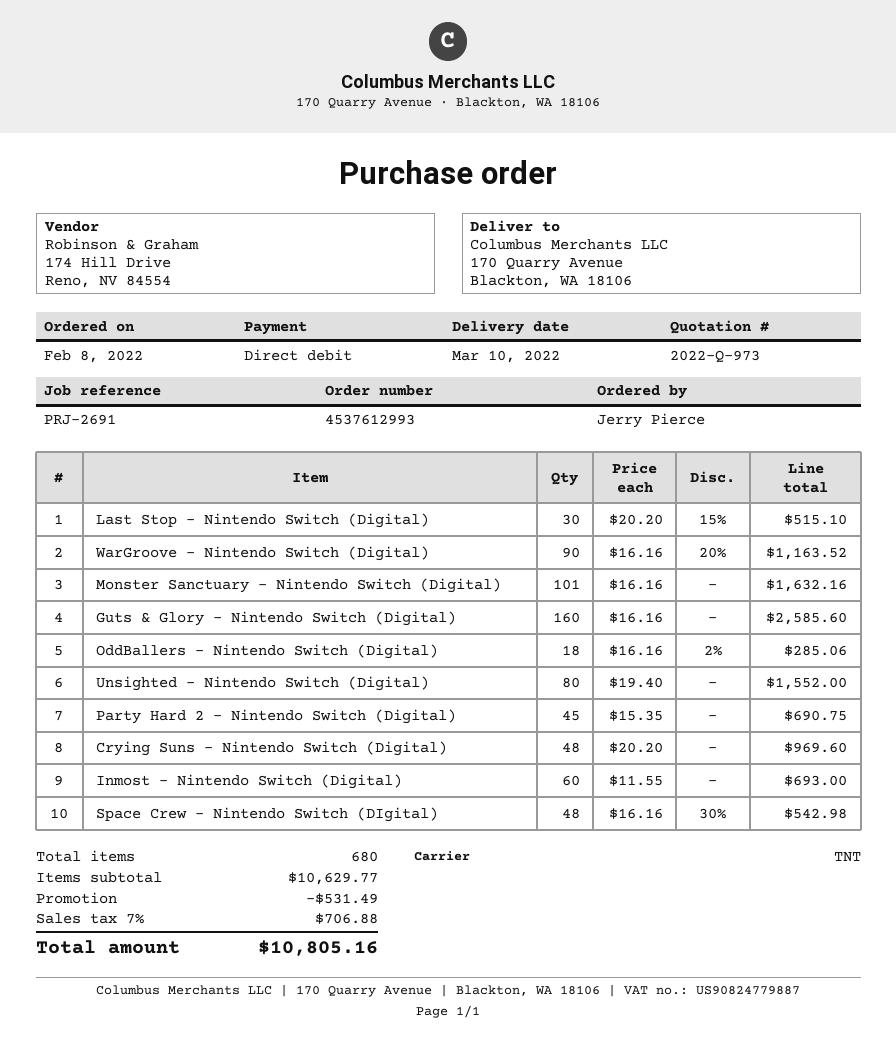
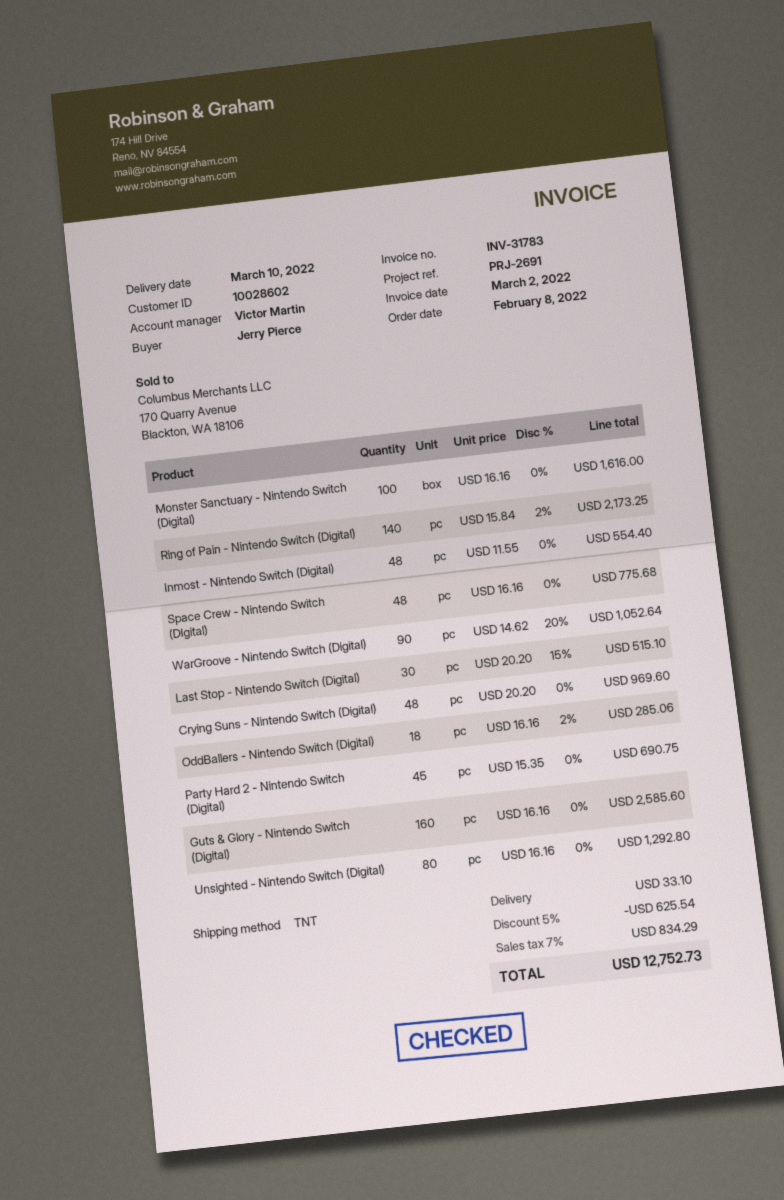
WarGroove - Nintendo Switch (Digital): 90 x 16.16 - 20% = 1163.52 -> 90 x 14.62 - 20% = 1052.64
Monster Sanctuary - Nintendo Switch (Digital): 101 x 16.16 = 1632.16 -> 100 x 16.16 = 1616.00
Unsighted - Nintendo Switch (Digital): 80 x 19.40 = 1552.00 -> 80 x 16.16 = 1292.80
Inmost - Nintendo Switch (Digital): 60 x 11.55 = 693.00 -> 48 x 11.55 = 554.40
Space Crew - Nintendo Switch (DIgital): 48 x 16.16 - 30% = 542.98 -> 48 x 16.16 = 775.68
Ring of Pain - Nintendo Switch (Digital): none -> 140 x 15.84 - 2% = 2173.25
discount: 531.49 -> 625.54
shipping: none -> 33.10
tax: 7% = 706.88 -> 7% = 834.29
total: 10805.16 -> 12752.73

